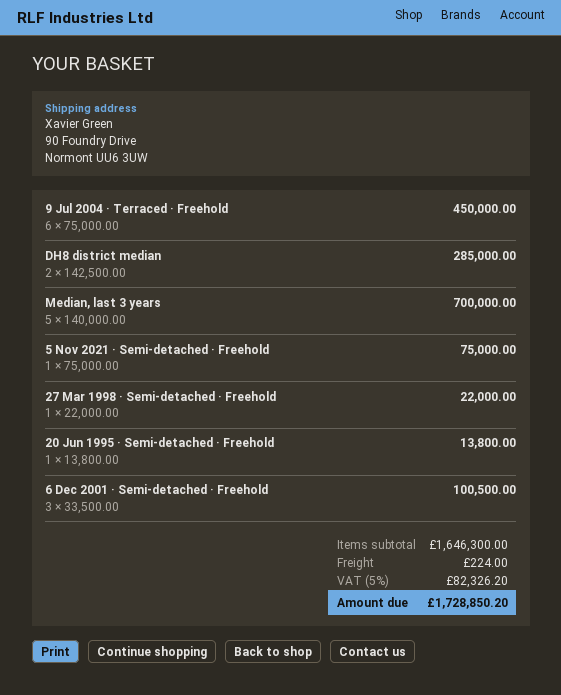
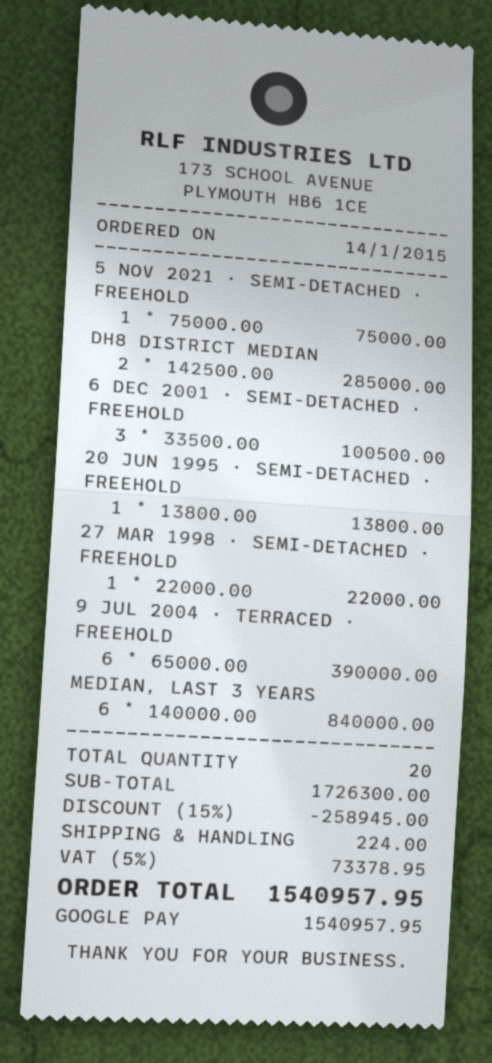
9 Jul 2004 · Terraced · Freehold: 6 x 75000.00 = 450000.00 -> 6 x 65000.00 = 390000.00
Median, last 3 years: 5 x 140000.00 = 700000.00 -> 6 x 140000.00 = 840000.00
subtotal: 1646300.00 -> 1726300.00
discount: none -> 15% = 258945.00
tax: 5% = 82326.20 -> 5% = 73378.95
total: 1728850.20 -> 1540957.95

